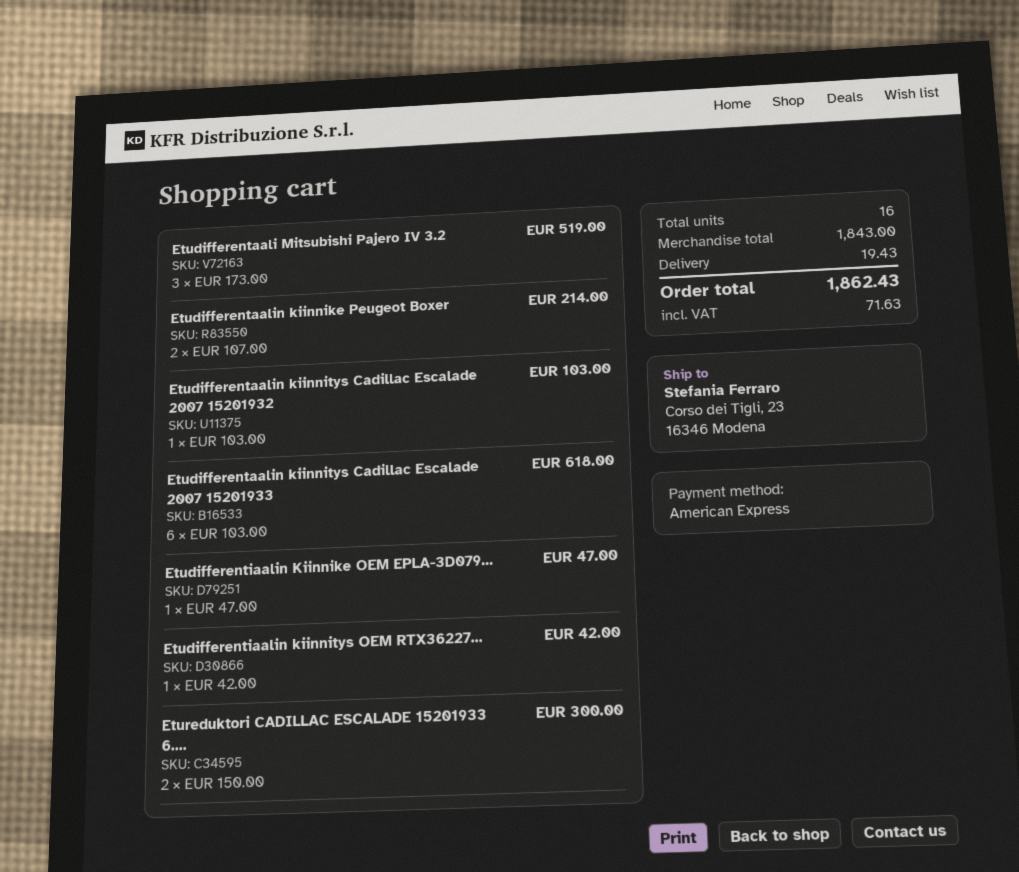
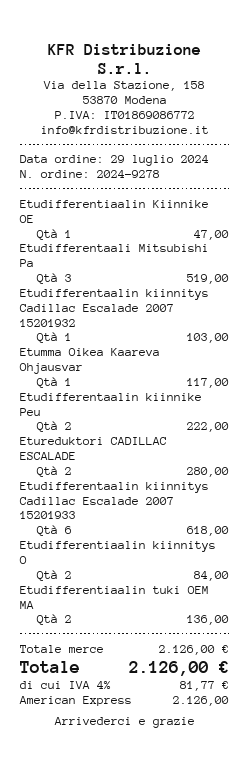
Etudifferentaalin kiinnike Peugeot Boxer: 2 for 214.00 -> 2 for 222.00
Etudifferentiaalin kiinnitys OEM RTX36227...: 1 for 42.00 -> 2 for 84.00
Etureduktori CADILLAC ESCALADE 15201933 6....: 2 for 300.00 -> 2 for 280.00
Etumma Oikea Kaareva Ohjausvar: none -> 1 for 117.00
Etudifferentiaalin tuki OEM MA: none -> 2 for 136.00
subtotal: 1843.00 -> 2126.00
shipping: 19.43 -> none
tax: 71.63 -> 81.77
total: 1862.43 -> 2126.00

